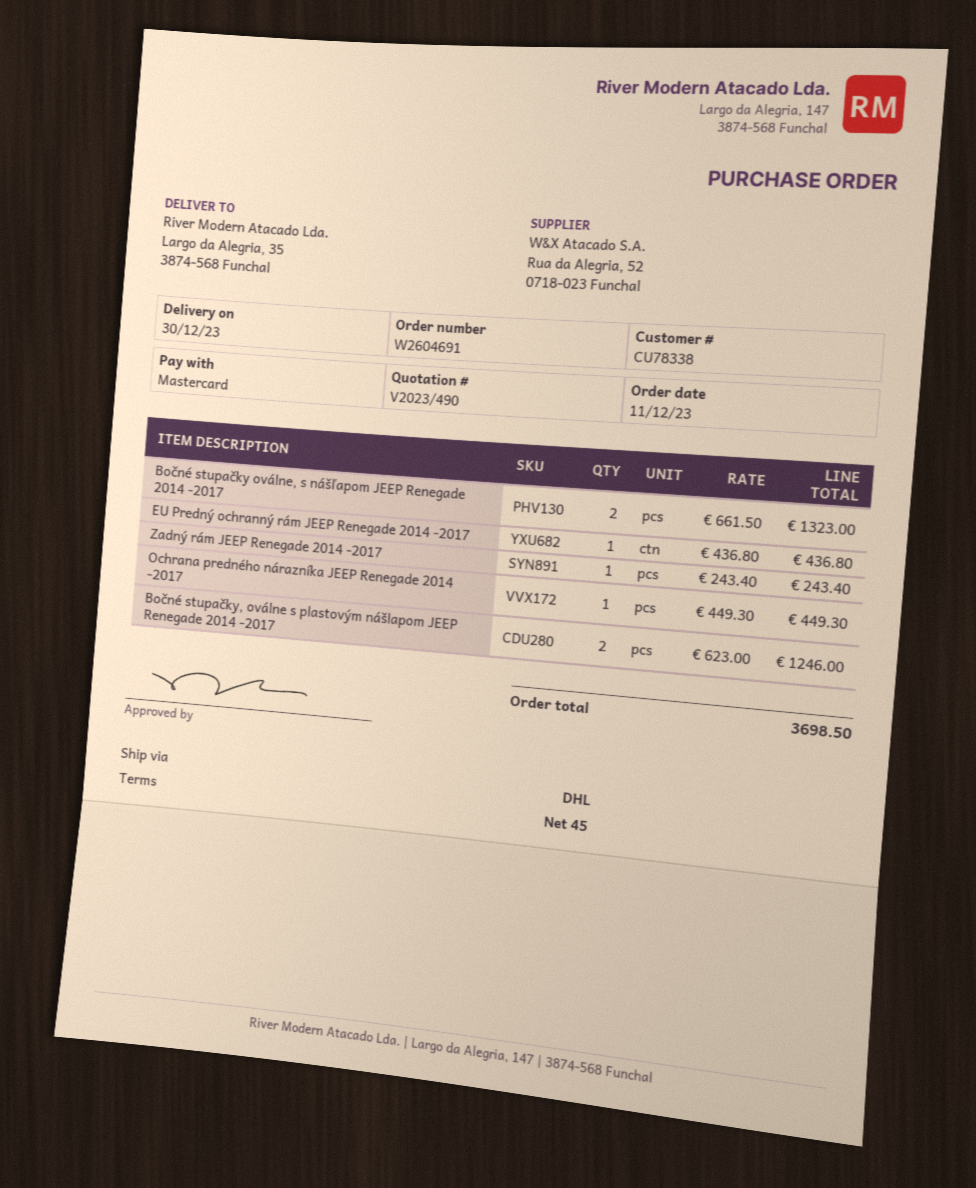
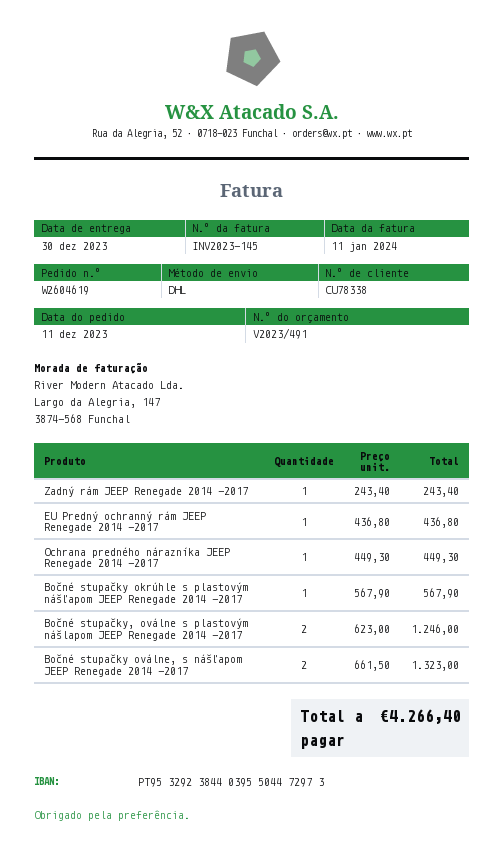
quote number: V2023/490 -> V2023/491
order number: W2604691 -> W2604619
Bočné stupačky okrúhle s plastovým nášľapom JEEP Renegade 2014 -2017: none -> 1 x 567.90 = 567.90
total: 3698.50 -> 4266.40

